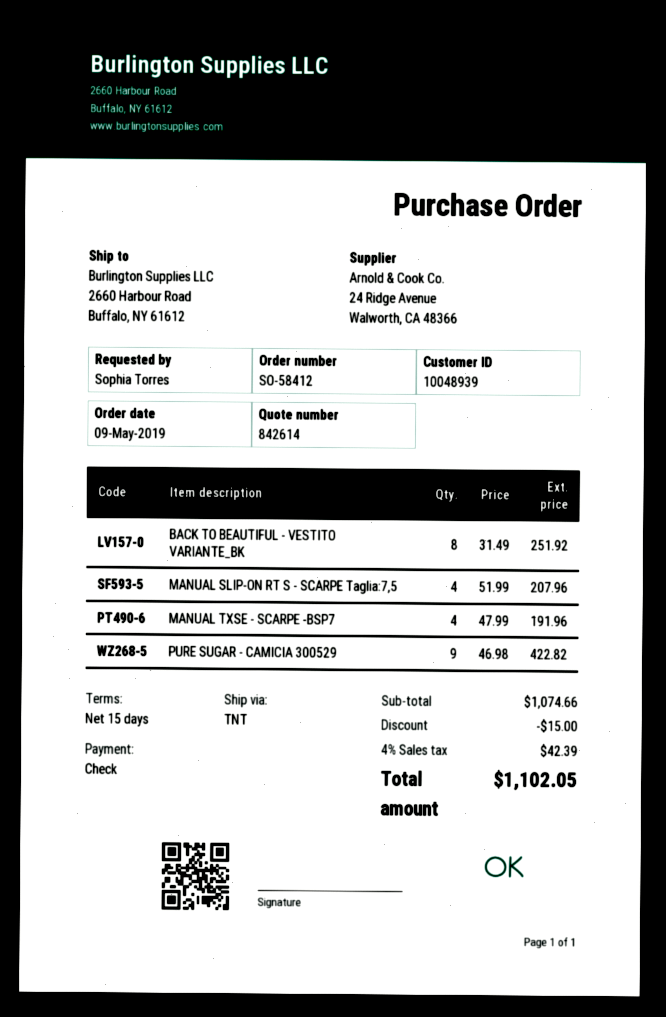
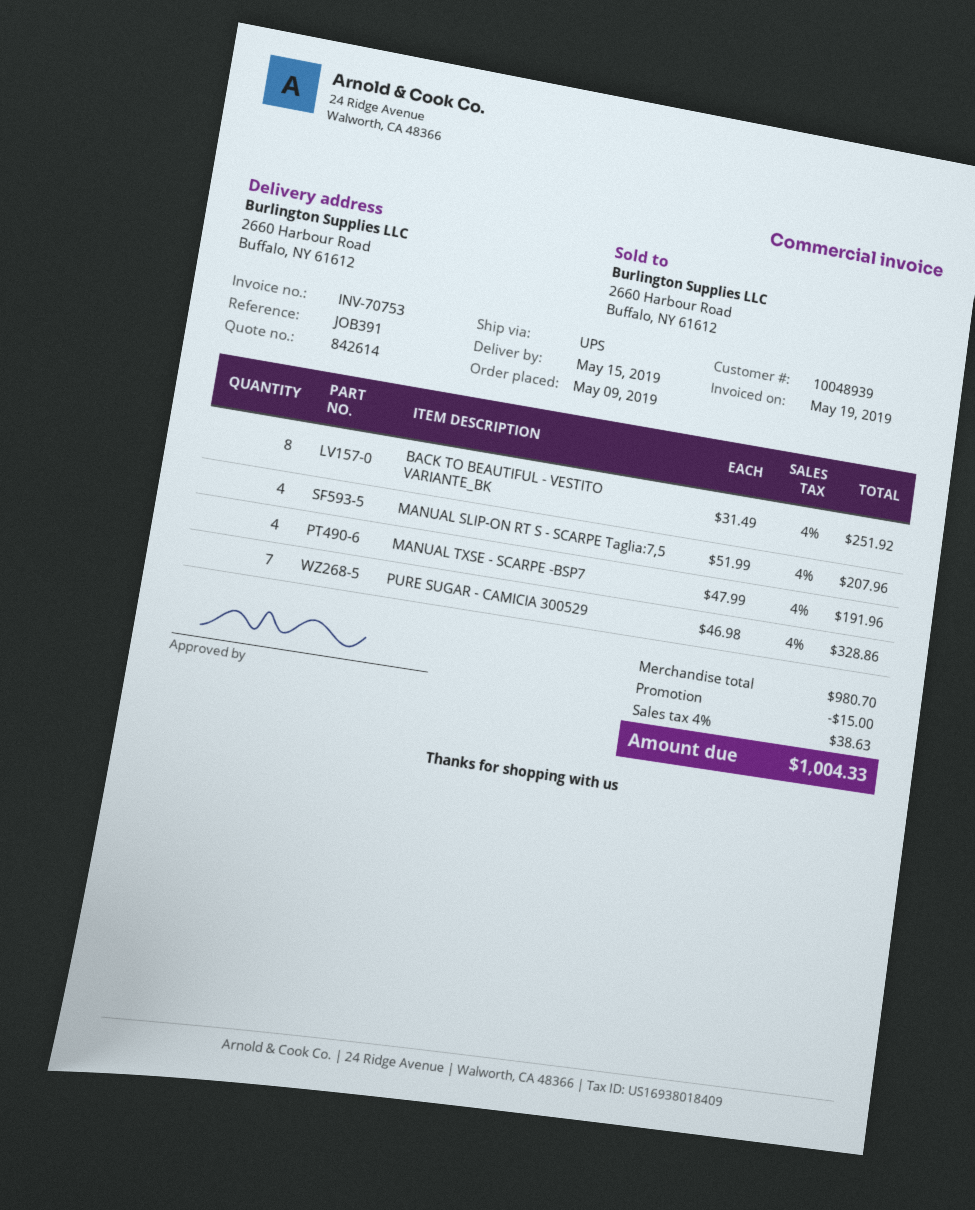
shipping method: TNT -> UPS
PURE SUGAR - CAMICIA 300529: 9 x 46.98 = 422.82 -> 7 x 46.98 = 328.86
subtotal: 1074.66 -> 980.70
tax: 4% = 42.39 -> 4% = 38.63
total: 1102.05 -> 1004.33

